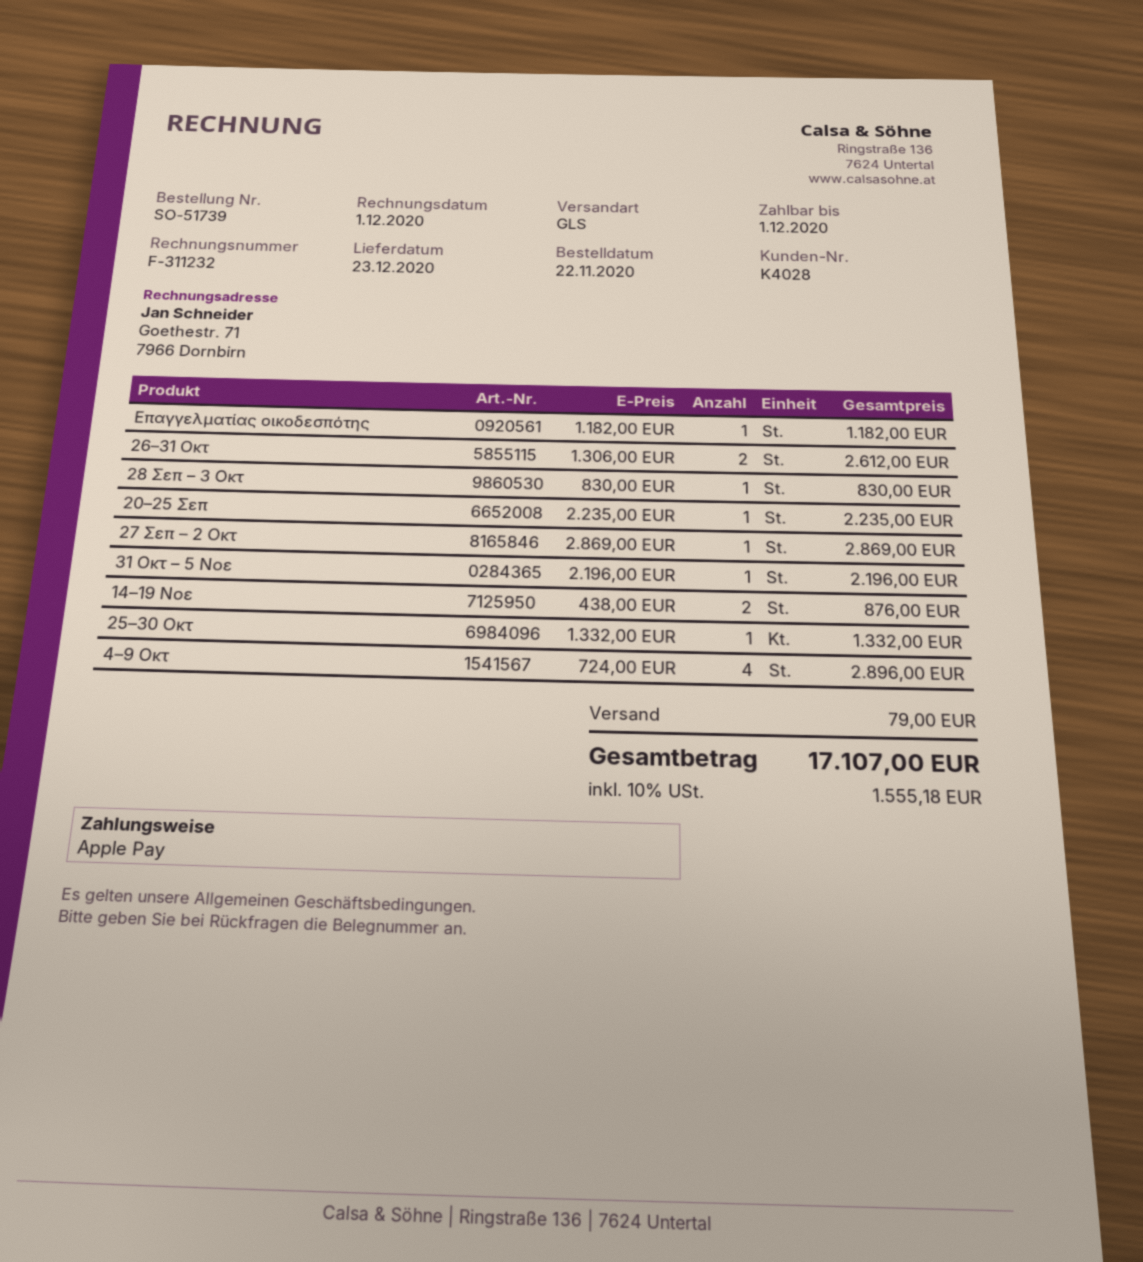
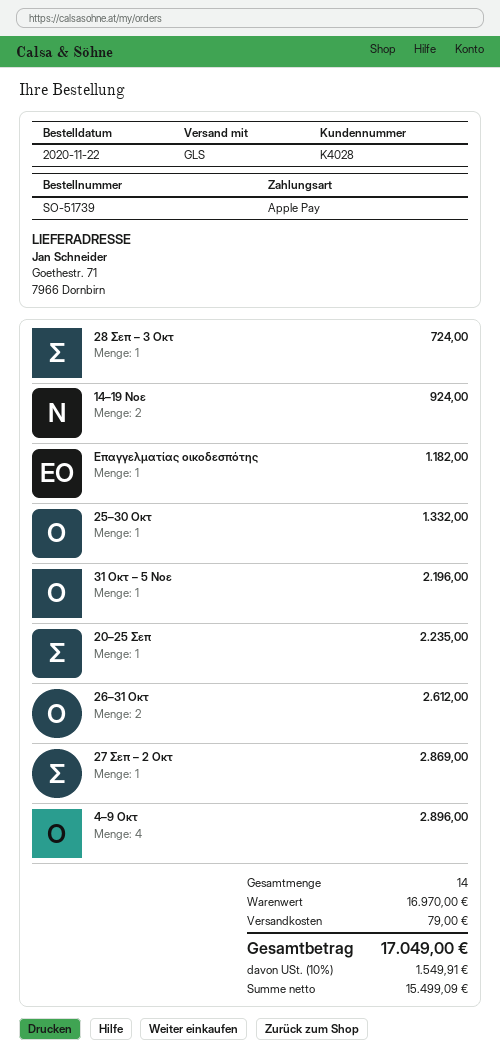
28 Σεπ – 3 Οκτ: 1 for 830.00 -> 1 for 724.00
14–19 Νοε: 2 for 876.00 -> 2 for 924.00
tax: 10% = 1555.18 -> 10% = 1549.91
total: 17107.00 -> 17049.00

